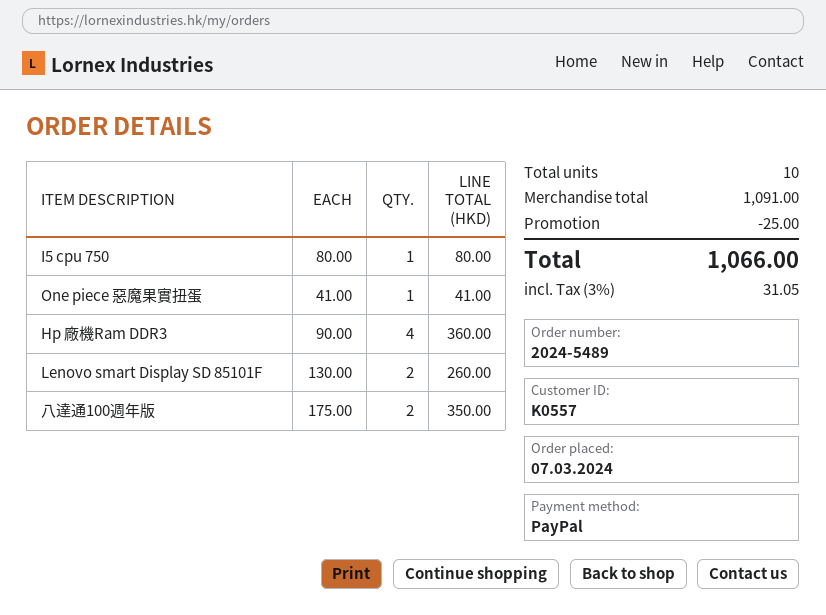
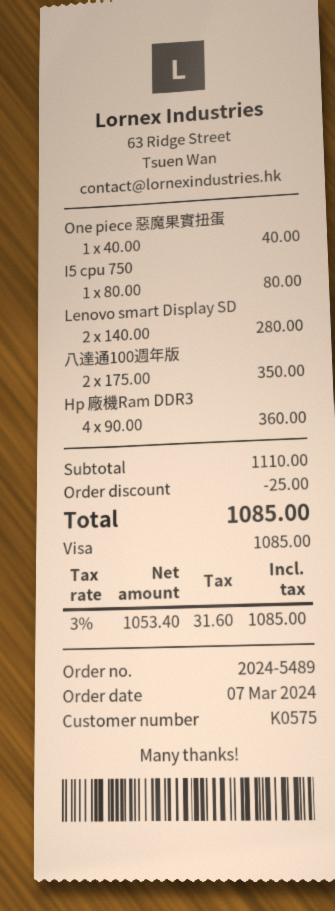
customer number: K0557 -> K0575
payment method: PayPal -> Visa
One piece 惡魔果實扭蛋: 1 x 41.00 = 41.00 -> 1 x 40.00 = 40.00
Lenovo smart Display SD 85101F: 2 x 130.00 = 260.00 -> 2 x 140.00 = 280.00
subtotal: 1091.00 -> 1110.00
tax: 3% = 31.05 -> 3% = 31.60
total: 1066.00 -> 1085.00

